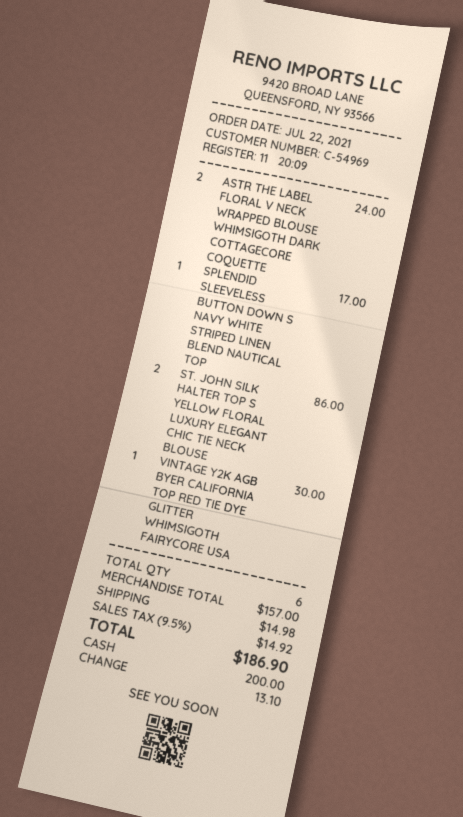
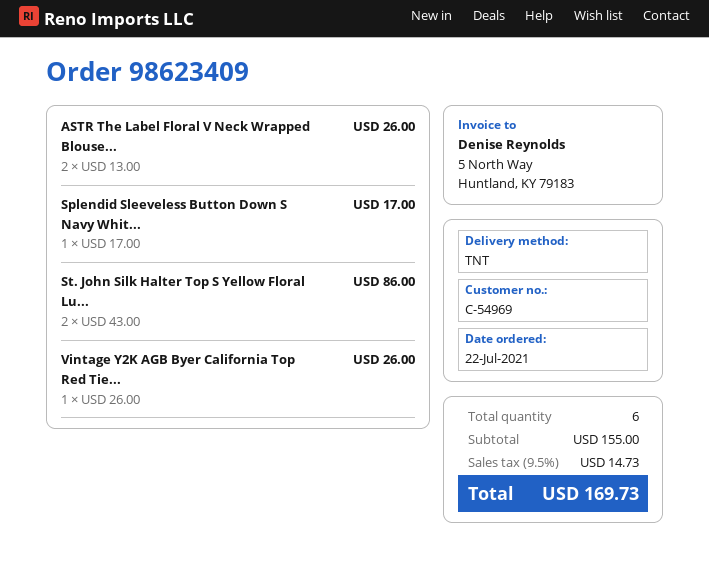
ASTR THE LABEL FLORAL V NECK WRAPPED BLOUSE WHIMSIGOTH DARK COTTAGECORE COQUETTE: 2 for 24.00 -> 2 for 26.00
VINTAGE Y2K AGB BYER CALIFORNIA TOP RED TIE DYE GLITTER WHIMSIGOTH FAIRYCORE USA: 1 for 30.00 -> 1 for 26.00
subtotal: 157.00 -> 155.00
shipping: 14.98 -> none
tax: 9.5% = 14.92 -> 9.5% = 14.73
total: 186.90 -> 169.73

